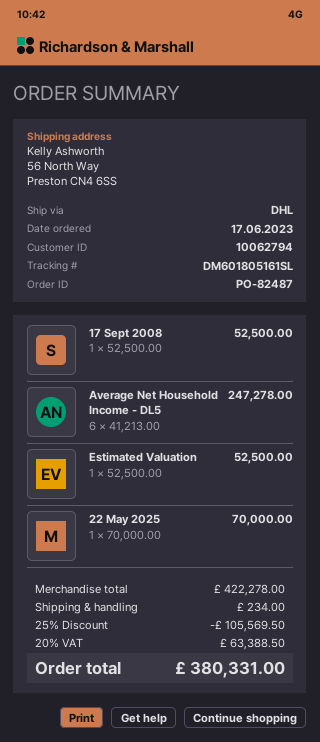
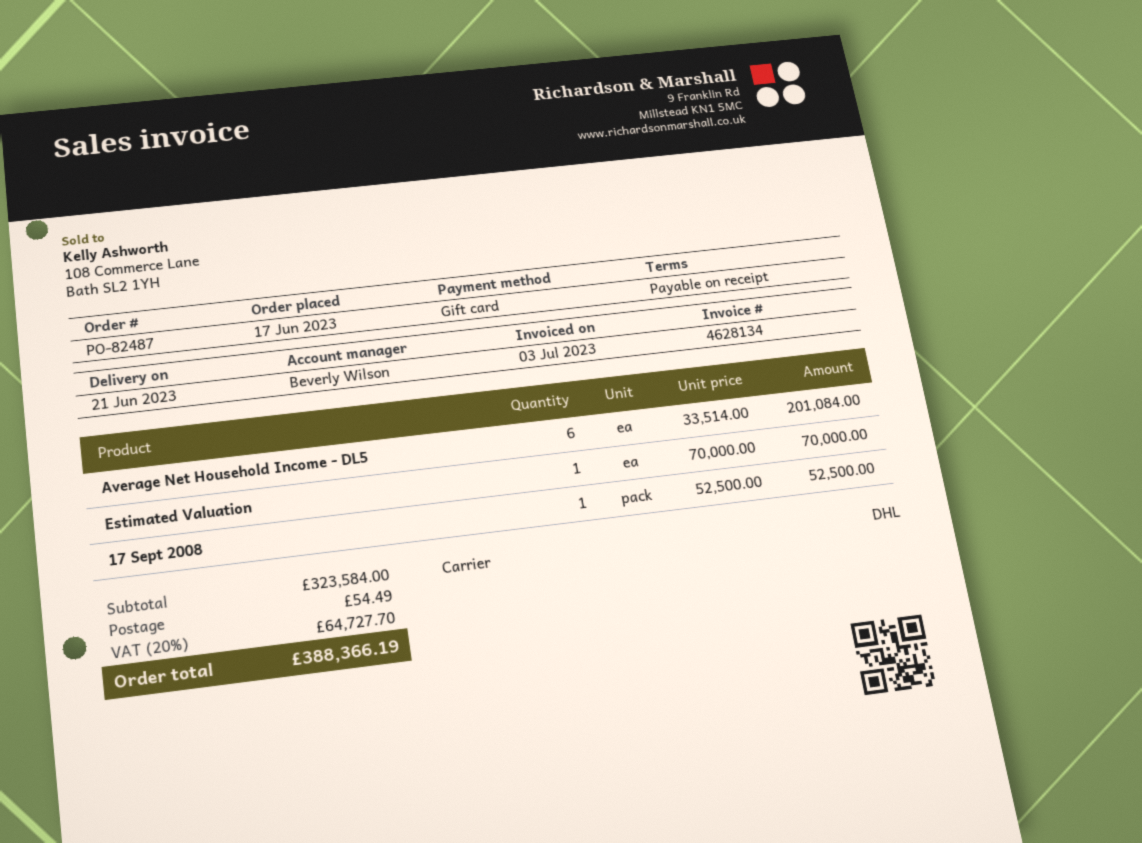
Average Net Household Income - DL5: 6 x 41213.00 = 247278.00 -> 6 x 33514.00 = 201084.00
Estimated Valuation: 1 x 52500.00 = 52500.00 -> 1 x 70000.00 = 70000.00
22 May 2025: 1 x 70000.00 = 70000.00 -> none
subtotal: 422278.00 -> 323584.00
discount: 25% = 105569.50 -> none
shipping: 234.00 -> 54.49
tax: 20% = 63388.50 -> 20% = 64727.70
total: 380331.00 -> 388366.19

